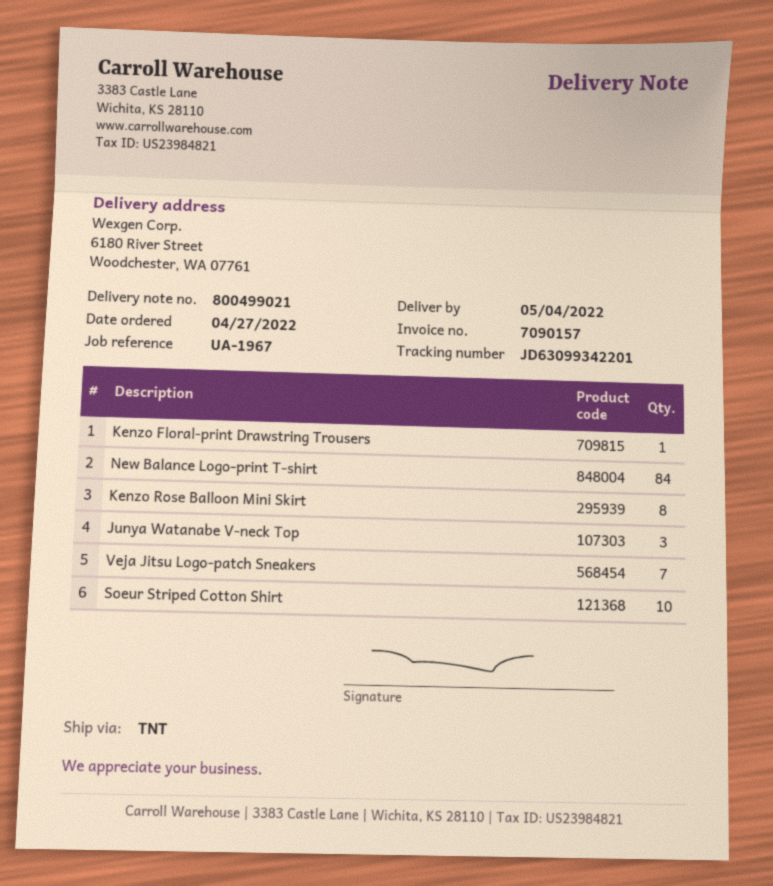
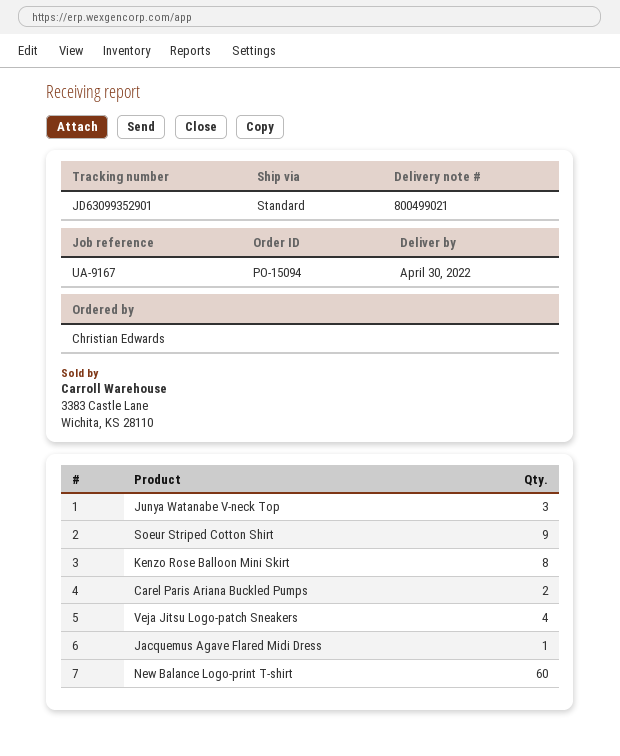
delivery date: 2022-05-04 -> 2022-04-30
reference: UA-1967 -> UA-9167
shipping method: TNT -> standard
tracking number: JD63099342201 -> JD63099352901
Kenzo Floral-print Drawstring Trousers: 1 -> none
New Balance Logo-print T-shirt: 84 -> 60
Veja Jitsu Logo-patch Sneakers: 7 -> 4
Soeur Striped Cotton Shirt: 10 -> 9
Carel Paris Ariana Buckled Pumps: none -> 2
Jacquemus Agave Flared Midi Dress: none -> 1

